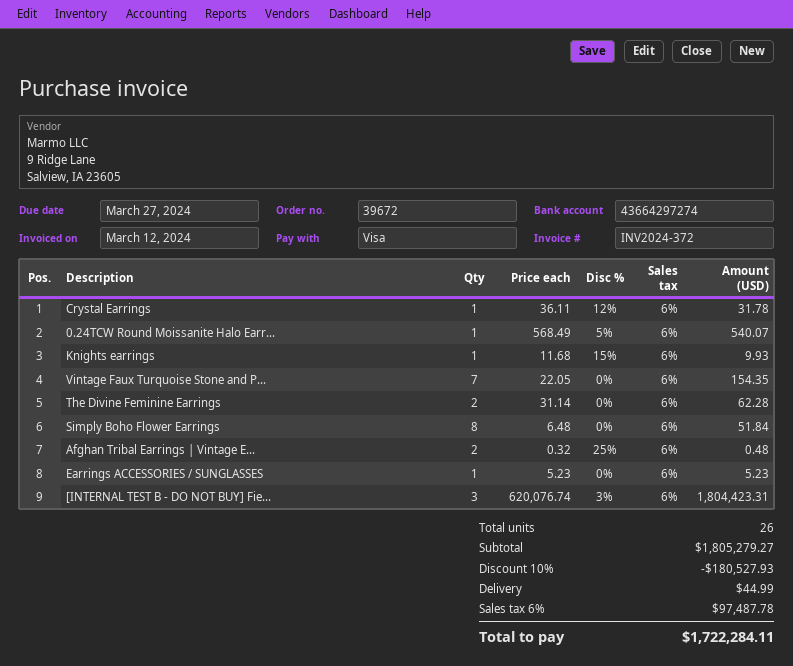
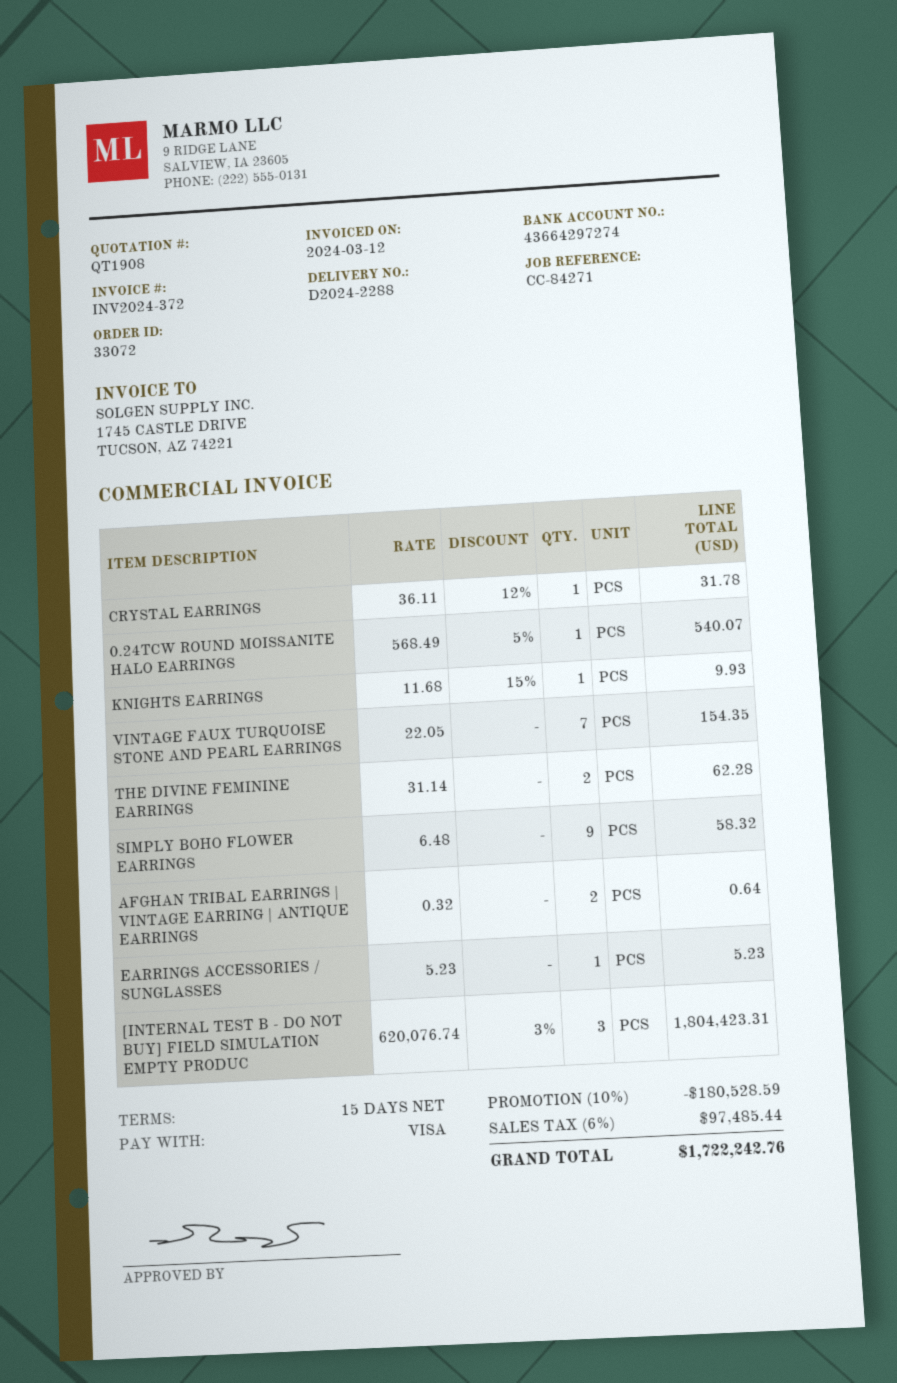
order number: 39672 -> 33072
Simply Boho Flower Earrings: 8 x 6.48 = 51.84 -> 9 x 6.48 = 58.32
Afghan Tribal Earrings | Vintage E...: 2 x 0.32 - 25% = 0.48 -> 2 x 0.32 = 0.64
discount: 10% = 180527.93 -> 10% = 180528.59
shipping: 44.99 -> none
tax: 6% = 97487.78 -> 6% = 97485.44
total: 1722284.11 -> 1722242.76

